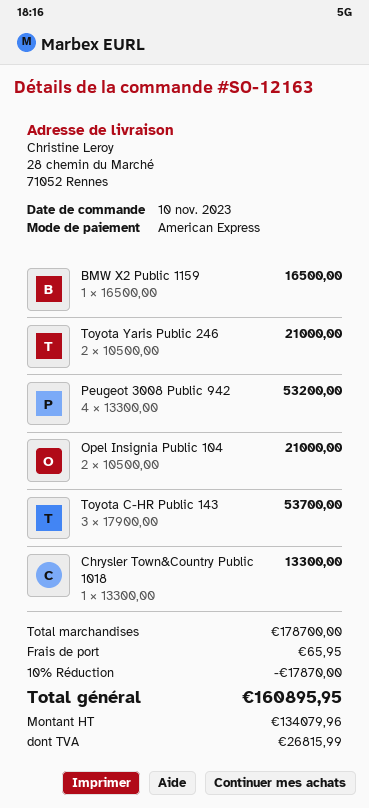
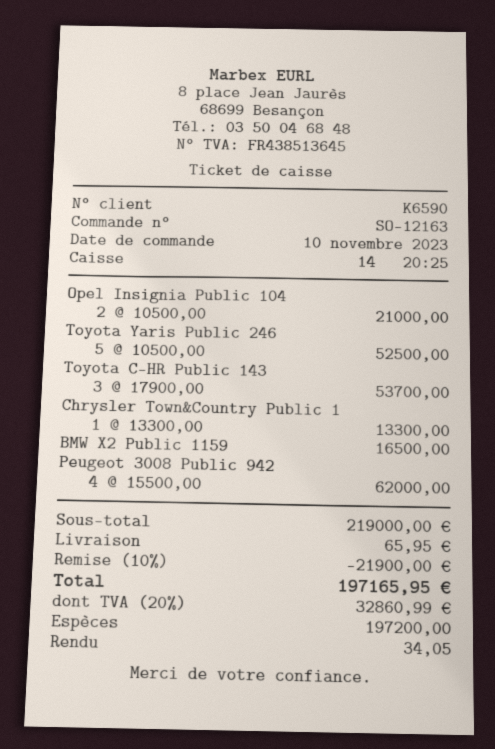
payment method: American Express -> cash
Toyota Yaris Public 246: 2 x 10500.00 = 21000.00 -> 5 x 10500.00 = 52500.00
Peugeot 3008 Public 942: 4 x 13300.00 = 53200.00 -> 4 x 15500.00 = 62000.00
subtotal: 178700.00 -> 219000.00
discount: 10% = 17870.00 -> 10% = 21900.00
tax: 26815.99 -> 32860.99
total: 160895.95 -> 197165.95

